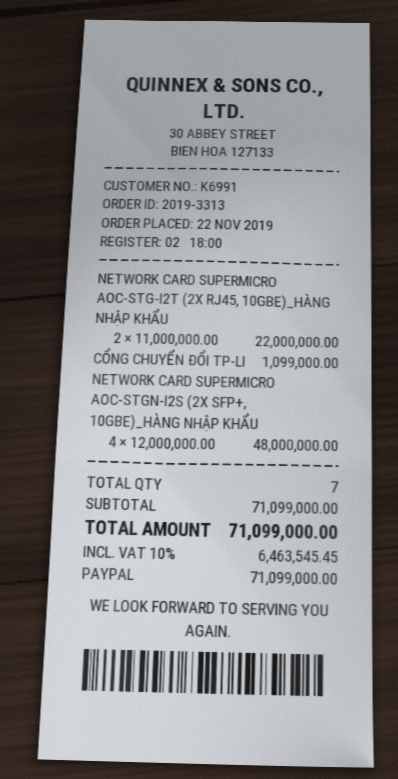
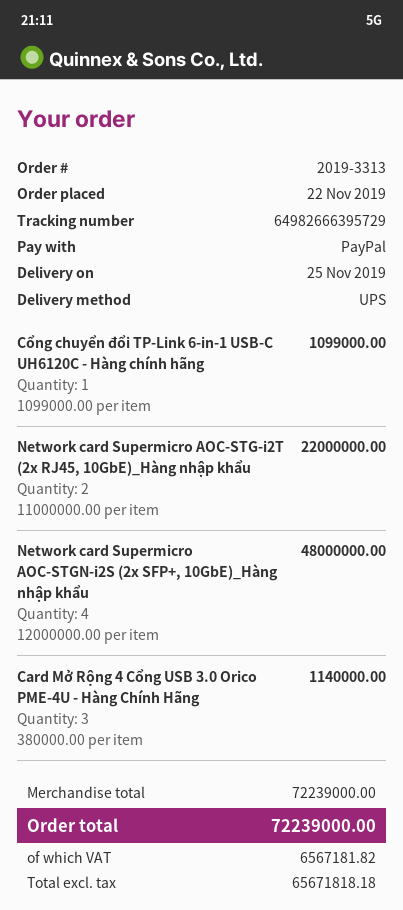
Card Mở Rộng 4 Cổng USB 3.0 Orico PME-4U - Hàng Chính Hãng: none -> 3 x 380000.00 = 1140000.00
subtotal: 71099000.00 -> 72239000.00
tax: 6463545.45 -> 6567181.82
total: 71099000.00 -> 72239000.00

